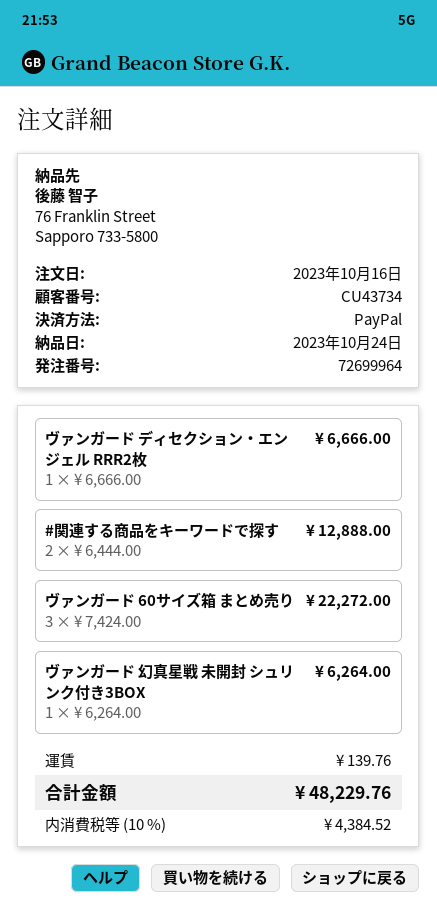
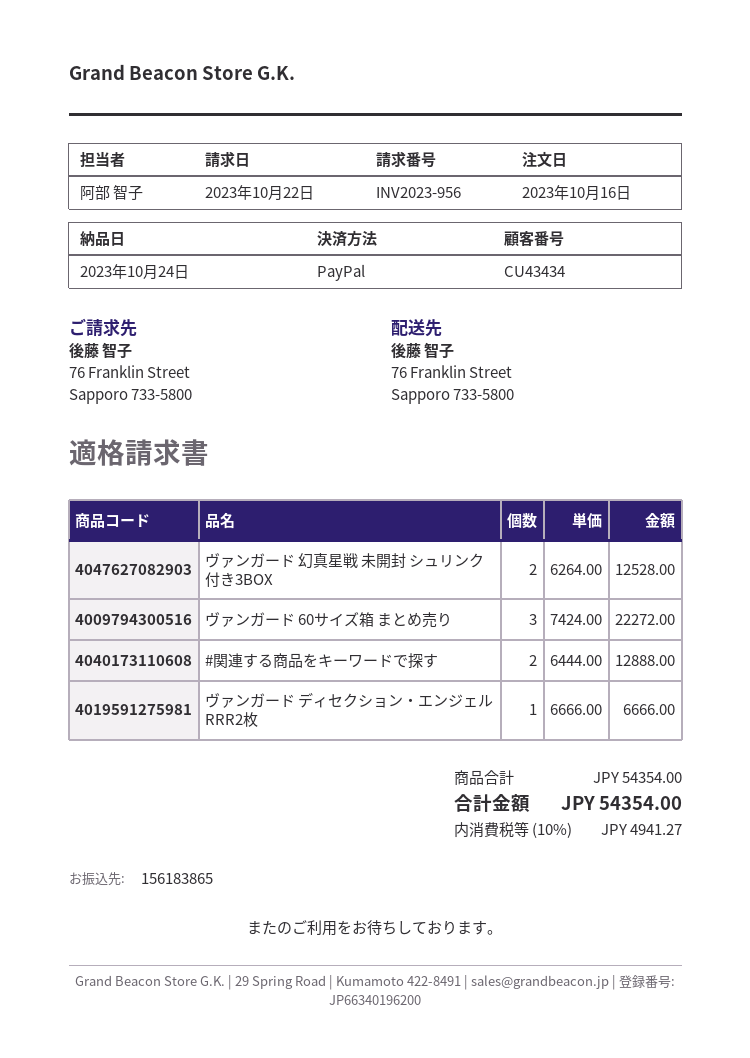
customer number: CU43734 -> CU43434
ヴァンガード 幻真星戦 未開封 シュリンク付き3BOX: 1 x 6264.00 = 6264.00 -> 2 x 6264.00 = 12528.00
shipping: 139.76 -> none
tax: 10% = 4384.52 -> 10% = 4941.27
total: 48229.76 -> 54354.00

